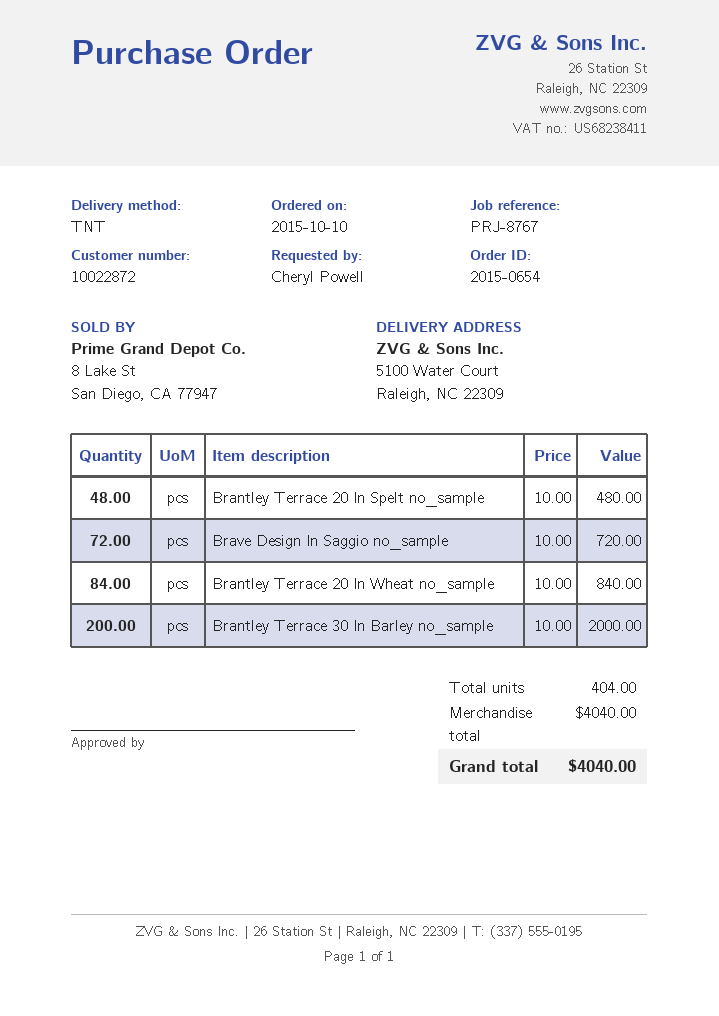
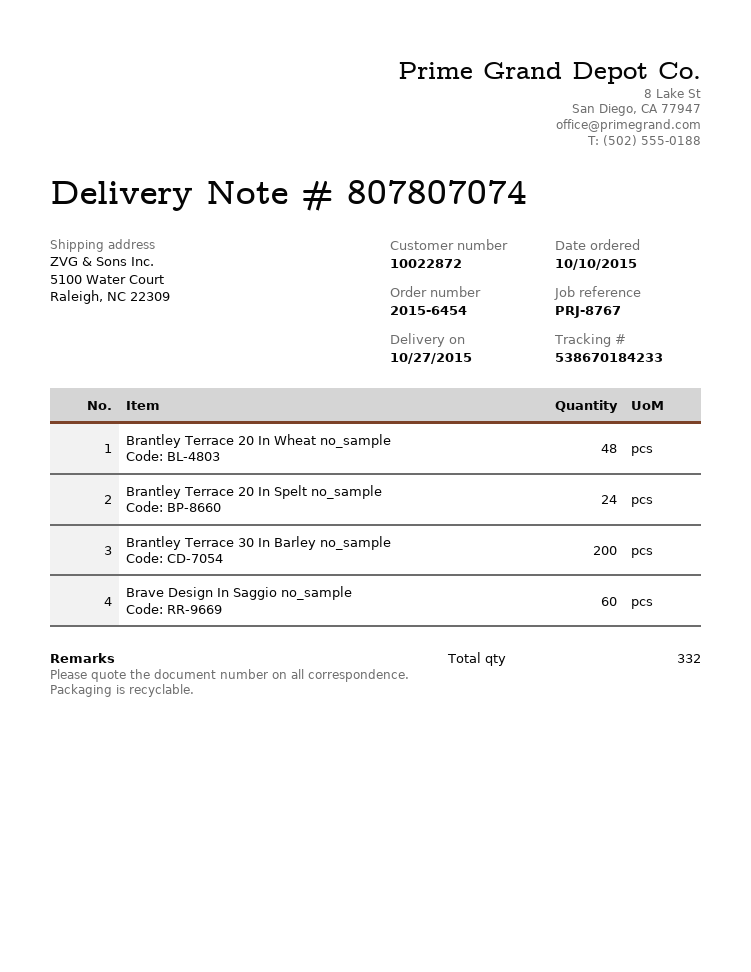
order number: 2015-0654 -> 2015-6454
Brantley Terrace 20 In Spelt no_sample: 48 -> 24
Brave Design In Saggio no_sample: 72 -> 60
Brantley Terrace 20 In Wheat no_sample: 84 -> 48
total quantity: 404 -> 332

